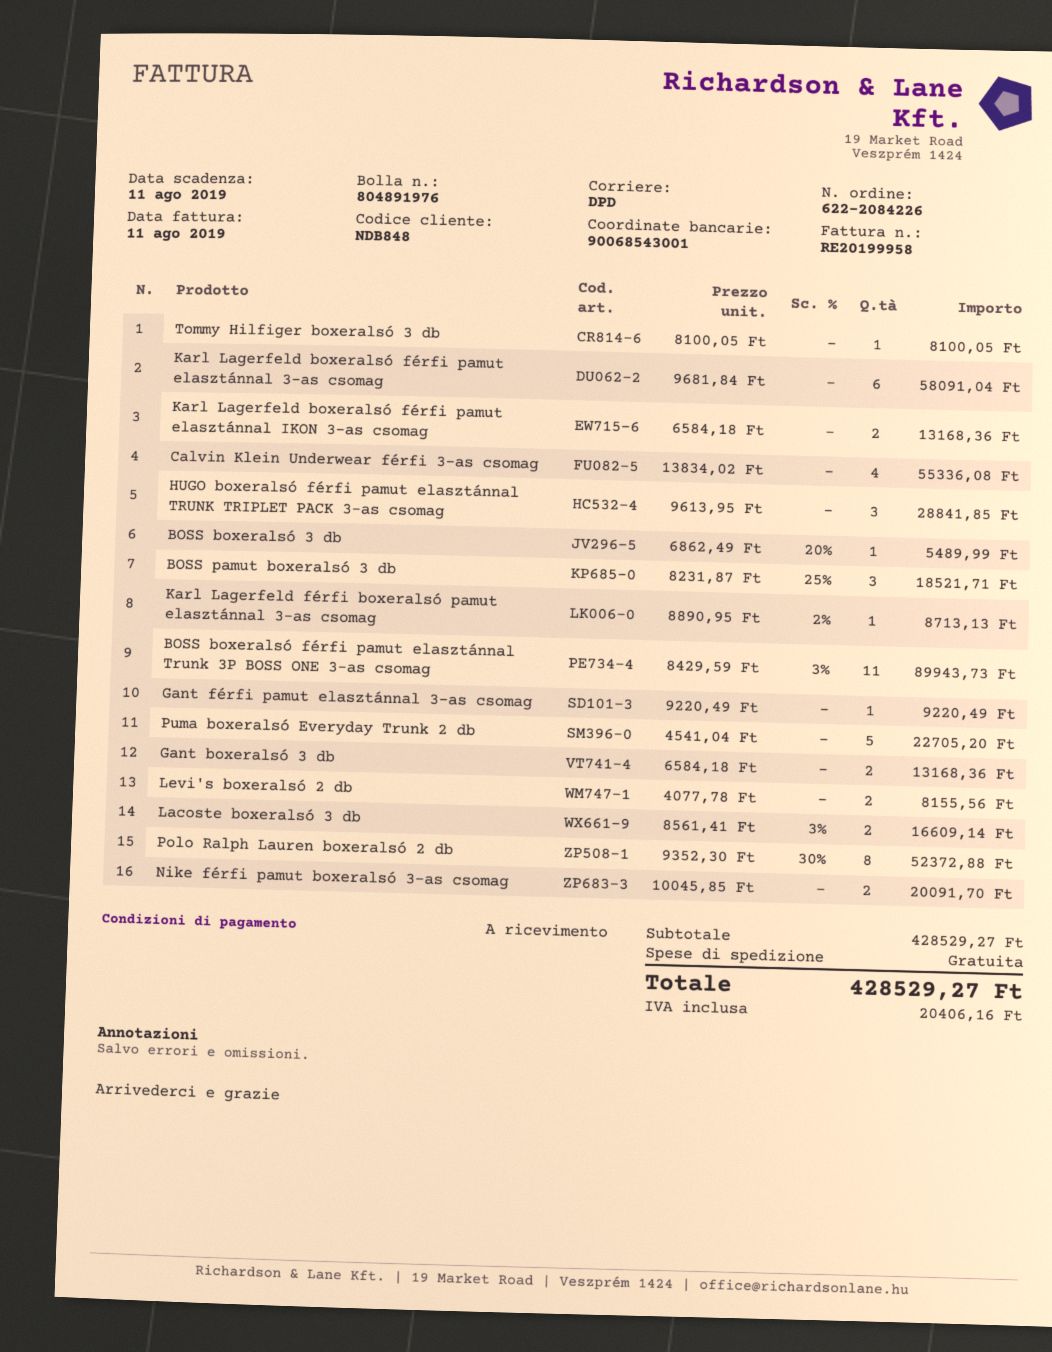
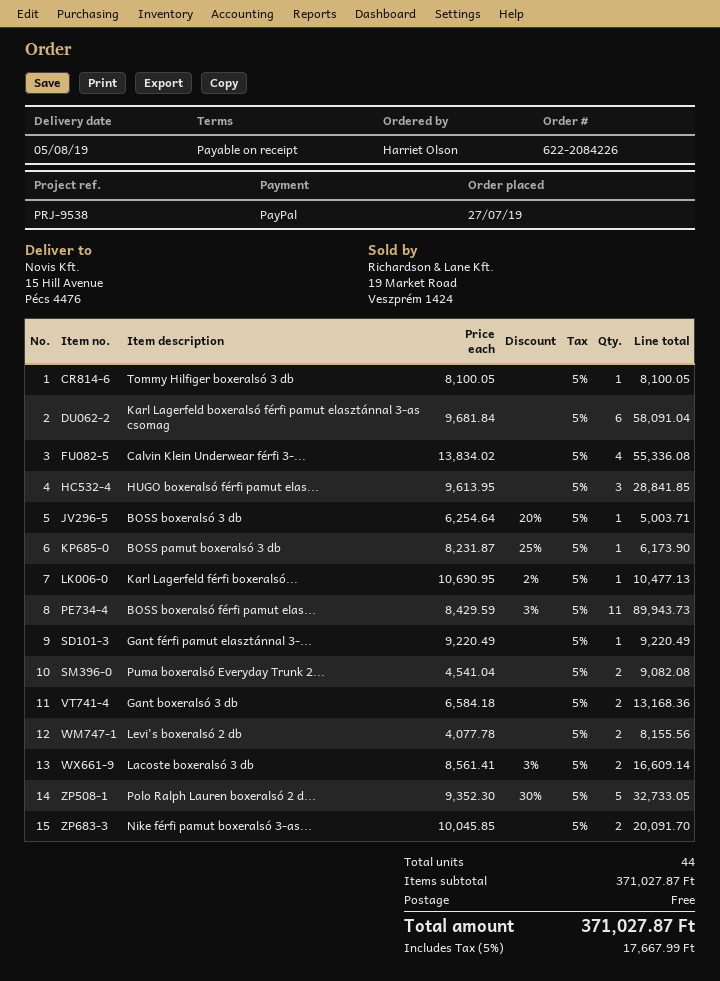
Karl Lagerfeld boxeralsó férfi pamut elasztánnal IKON 3-as csomag: 2 x 6584.18 = 13168.36 -> none
BOSS boxeralsó 3 db: 1 x 6862.49 - 20% = 5489.99 -> 1 x 6254.64 - 20% = 5003.71
BOSS pamut boxeralsó 3 db: 3 x 8231.87 - 25% = 18521.71 -> 1 x 8231.87 - 25% = 6173.90
Karl Lagerfeld férfi boxeralsó pamut elasztánnal 3-as csomag: 1 x 8890.95 - 2% = 8713.13 -> 1 x 10690.95 - 2% = 10477.13
Puma boxeralsó Everyday Trunk 2 db: 5 x 4541.04 = 22705.20 -> 2 x 4541.04 = 9082.08
Polo Ralph Lauren boxeralsó 2 db: 8 x 9352.30 - 30% = 52372.88 -> 5 x 9352.30 - 30% = 32733.05
subtotal: 428529.27 -> 371027.87
tax: 20406.16 -> 17667.99
total: 428529.27 -> 371027.87

